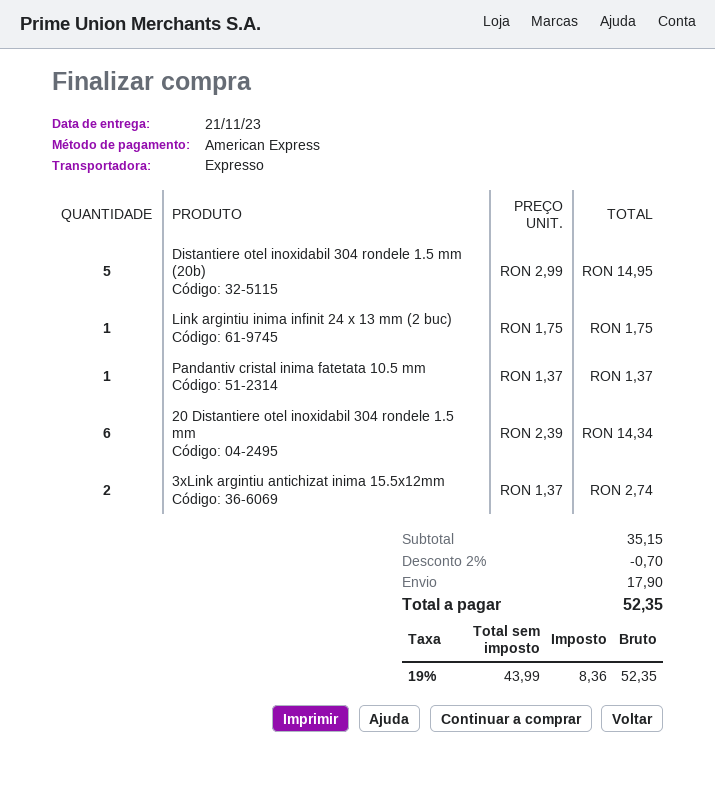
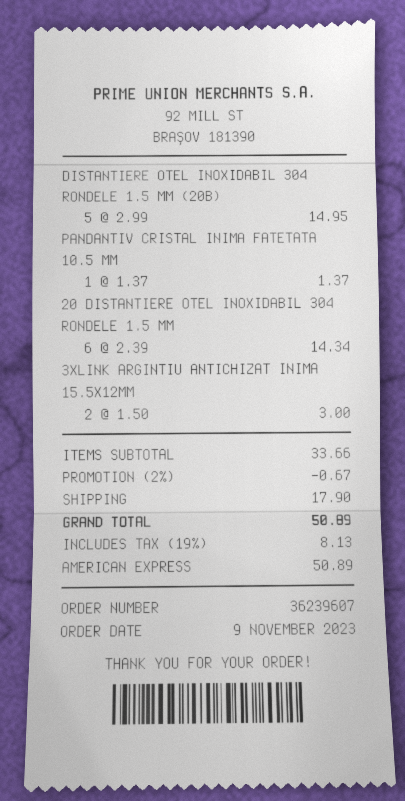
Link argintiu inima infinit 24 x 13 mm (2 buc): 1 x 1.75 = 1.75 -> none
3xLink argintiu antichizat inima 15.5x12mm: 2 x 1.37 = 2.74 -> 2 x 1.50 = 3.00
subtotal: 35.15 -> 33.66
discount: 2% = 0.70 -> 2% = 0.67
tax: 19% = 8.36 -> 19% = 8.13
total: 52.35 -> 50.89

